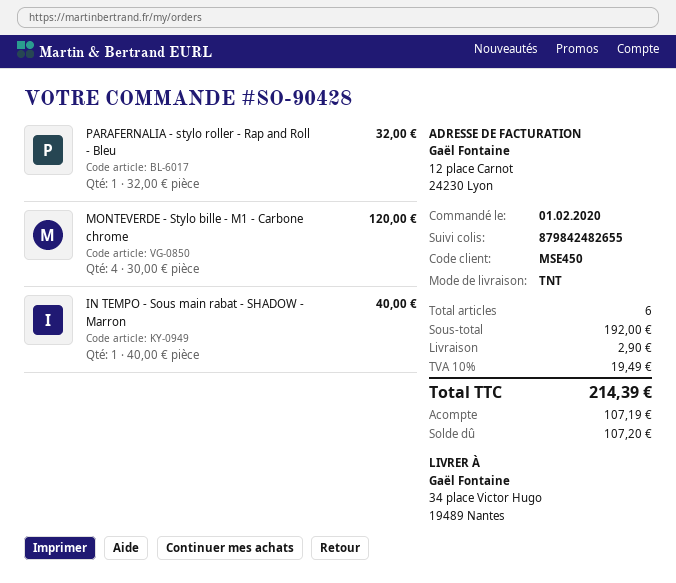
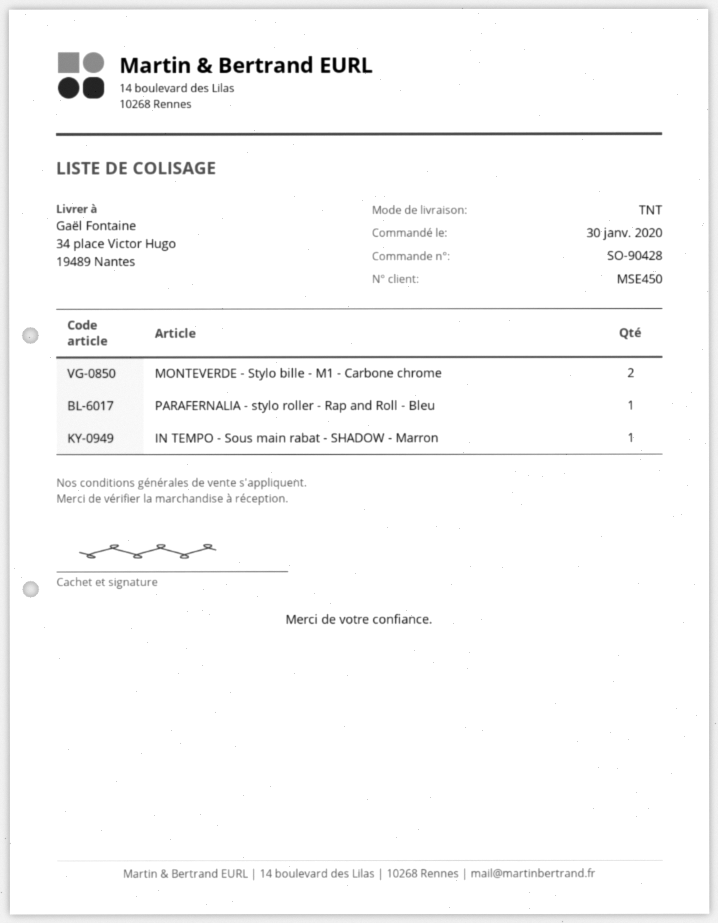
order date: 2020-02-01 -> 2020-01-30
MONTEVERDE - Stylo bille - M1 - Carbone chrome: 4 -> 2

